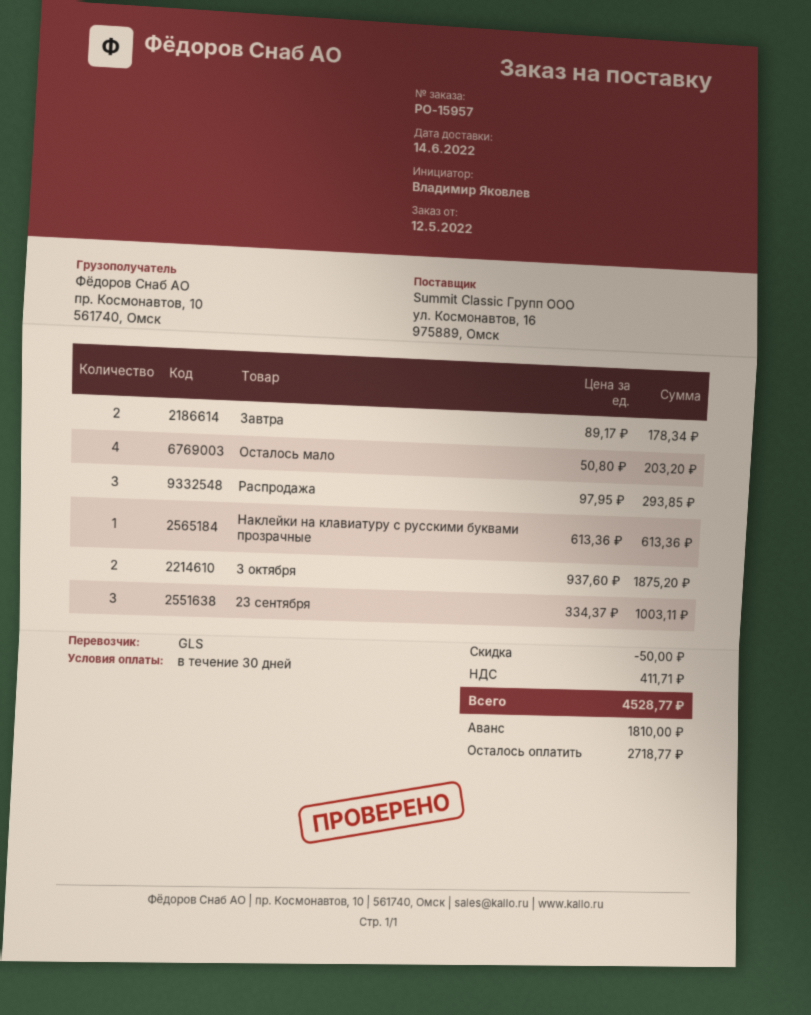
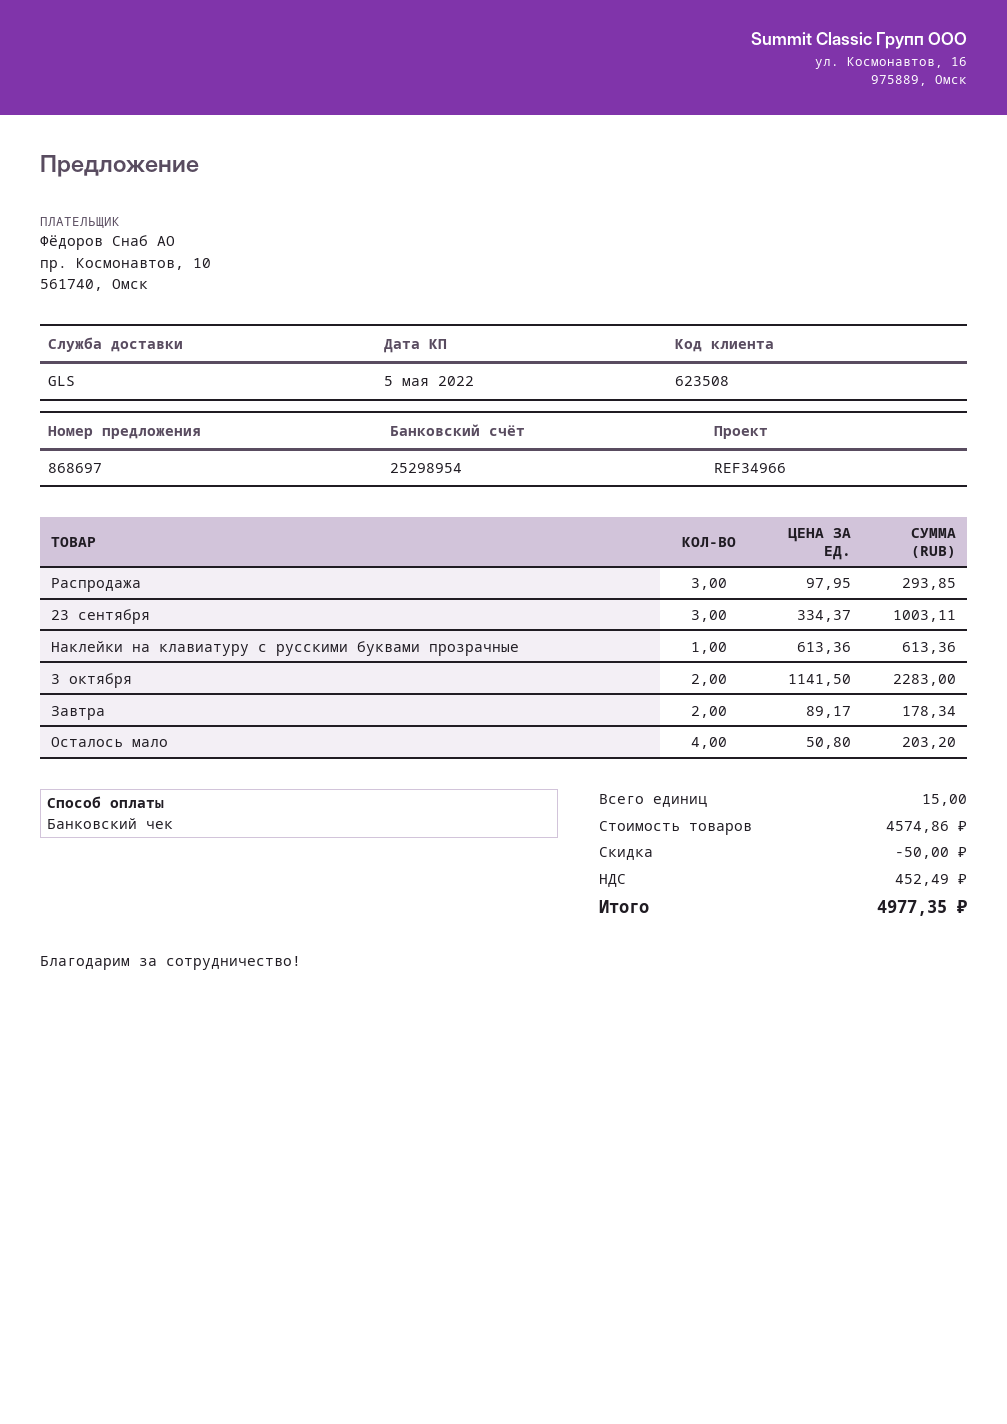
3 октября: 2 x 937.60 = 1875.20 -> 2 x 1141.50 = 2283.00
tax: 411.71 -> 452.49
total: 4528.77 -> 4977.35

